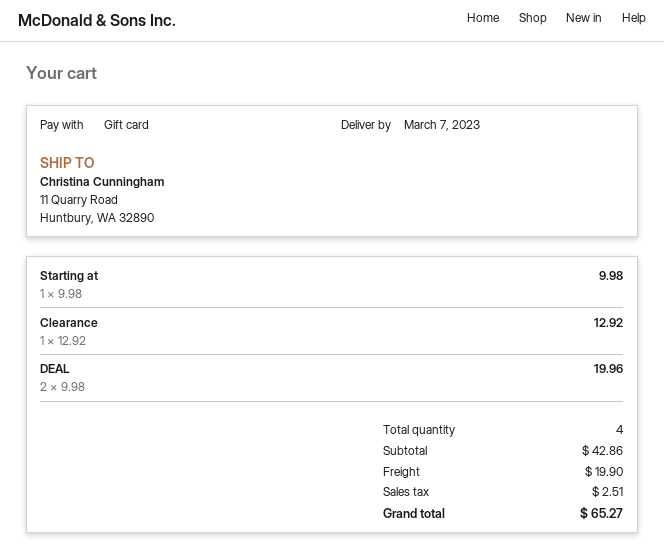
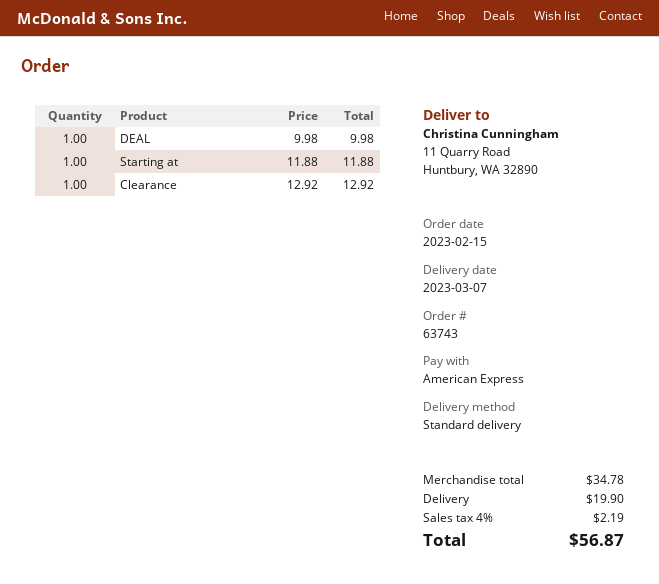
payment method: gift card -> American Express
Starting at: 1 x 9.98 = 9.98 -> 1 x 11.88 = 11.88
DEAL: 2 x 9.98 = 19.96 -> 1 x 9.98 = 9.98
subtotal: 42.86 -> 34.78
tax: 2.51 -> 2.19
total: 65.27 -> 56.87

